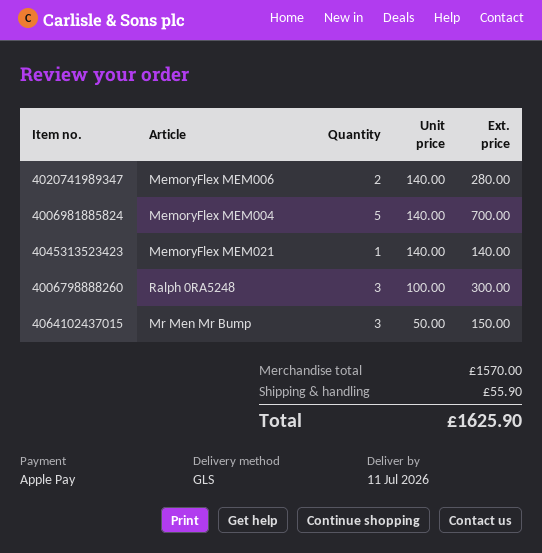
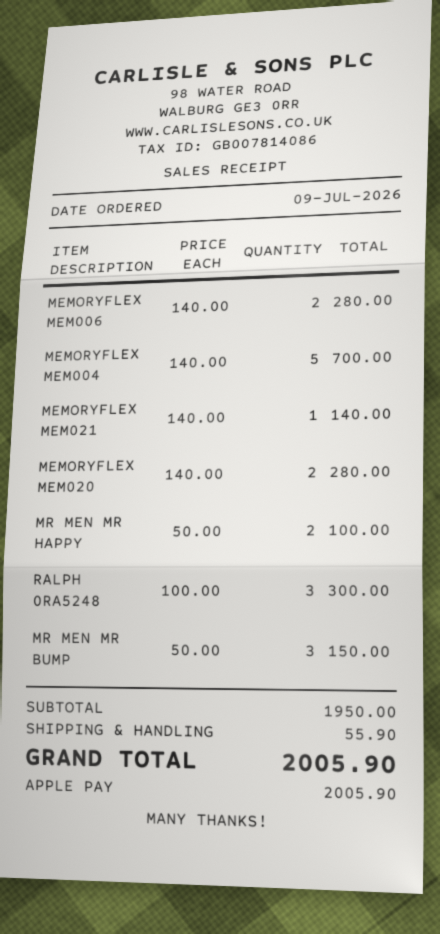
MEMORYFLEX MEM020: none -> 2 x 140.00 = 280.00
MR MEN MR HAPPY: none -> 2 x 50.00 = 100.00
subtotal: 1570.00 -> 1950.00
total: 1625.90 -> 2005.90

